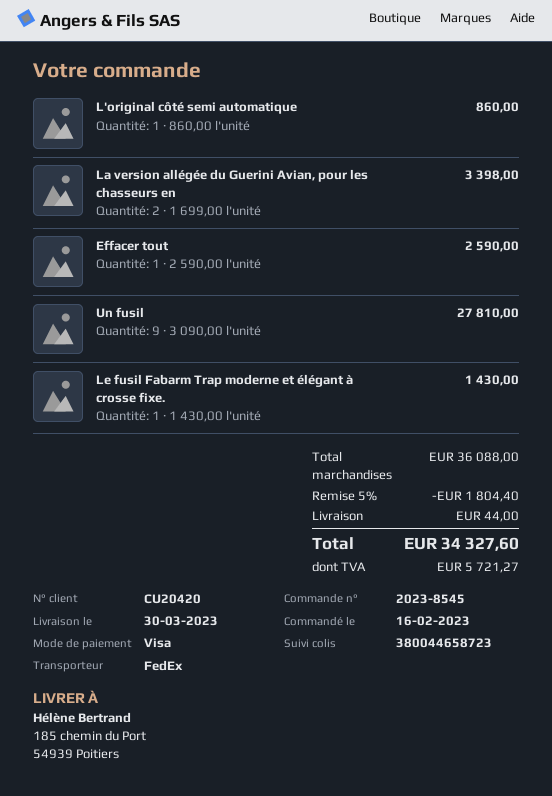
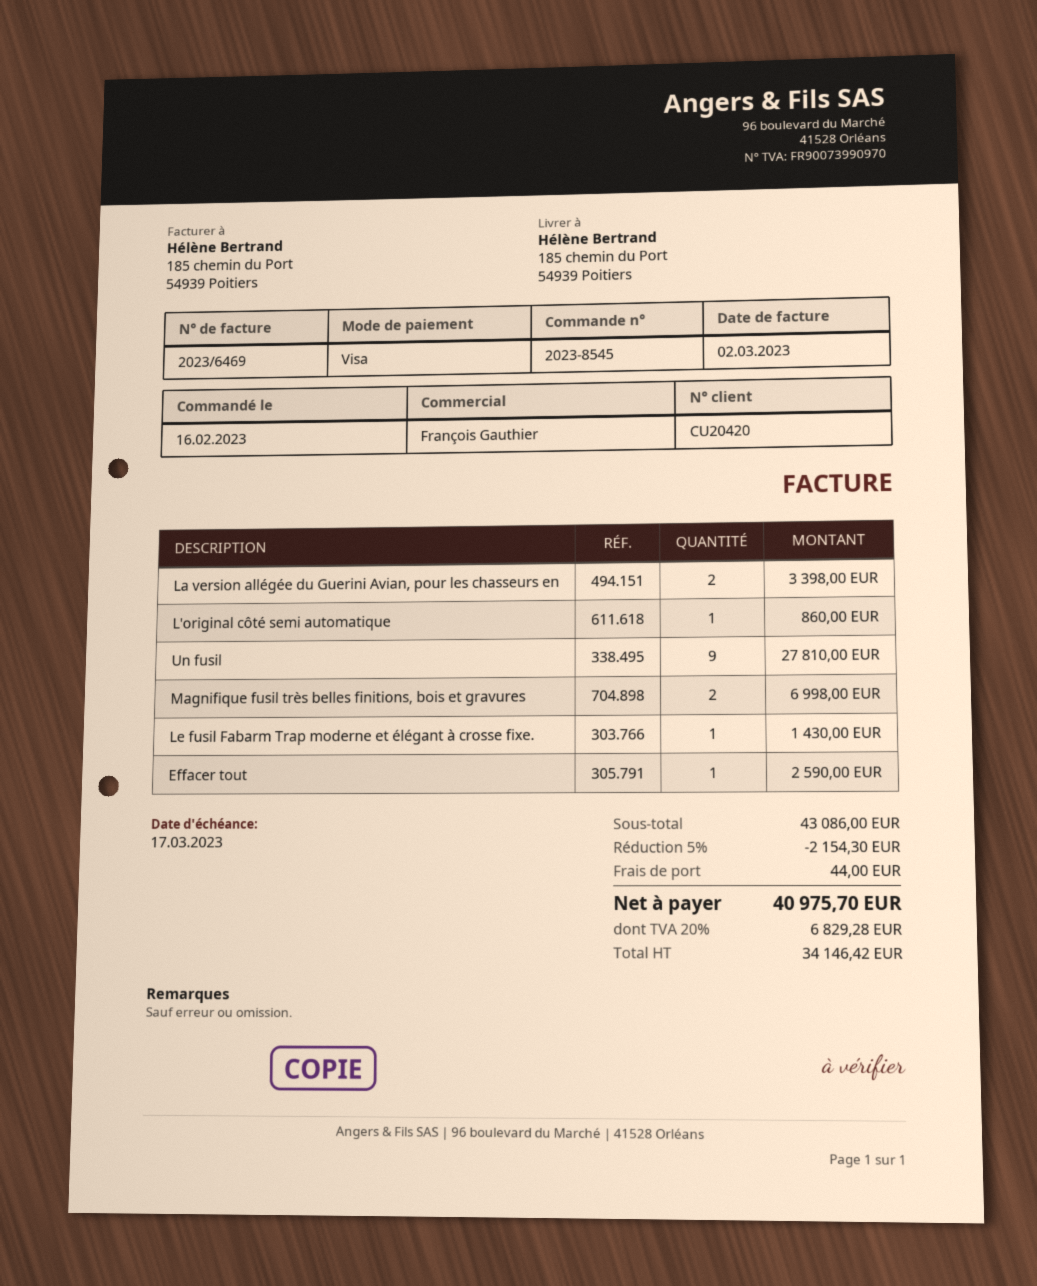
Magnifique fusil très belles finitions, bois et gravures: none -> 2 for 6998.00
subtotal: 36088.00 -> 43086.00
discount: 5% = 1804.40 -> 5% = 2154.30
tax: 5721.27 -> 6829.28
total: 34327.60 -> 40975.70

